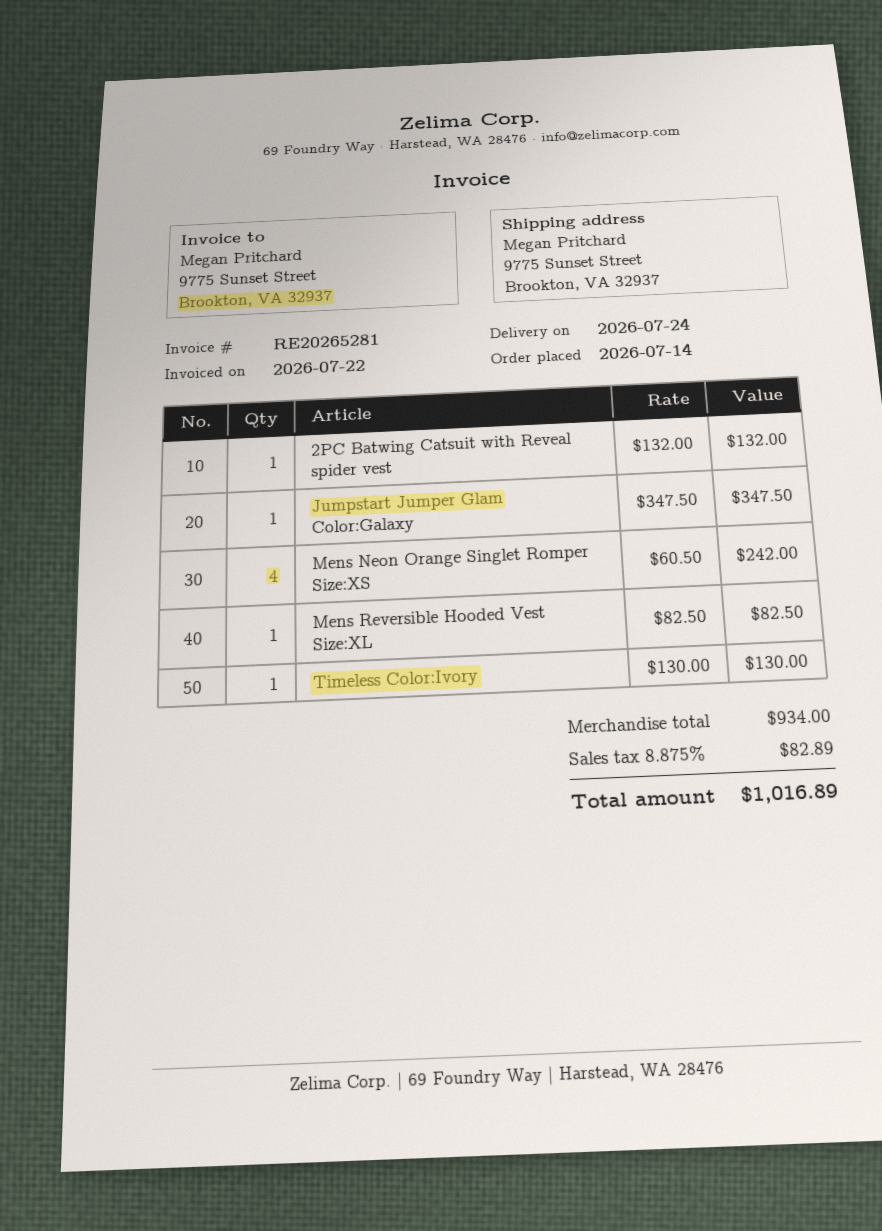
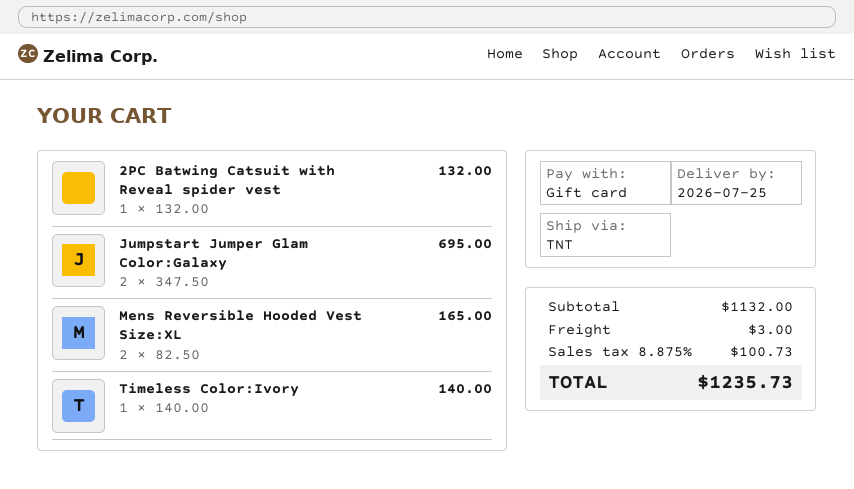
delivery date: 2026-07-24 -> 2026-07-25
Jumpstart Jumper Glam Color:Galaxy: 1 x 347.50 = 347.50 -> 2 x 347.50 = 695.00
Mens Neon Orange Singlet Romper Size:XS: 4 x 60.50 = 242.00 -> none
Mens Reversible Hooded Vest Size:XL: 1 x 82.50 = 82.50 -> 2 x 82.50 = 165.00
Timeless Color:Ivory: 1 x 130.00 = 130.00 -> 1 x 140.00 = 140.00
subtotal: 934.00 -> 1132.00
shipping: none -> 3.00
tax: 8.875% = 82.89 -> 8.875% = 100.73
total: 1016.89 -> 1235.73

